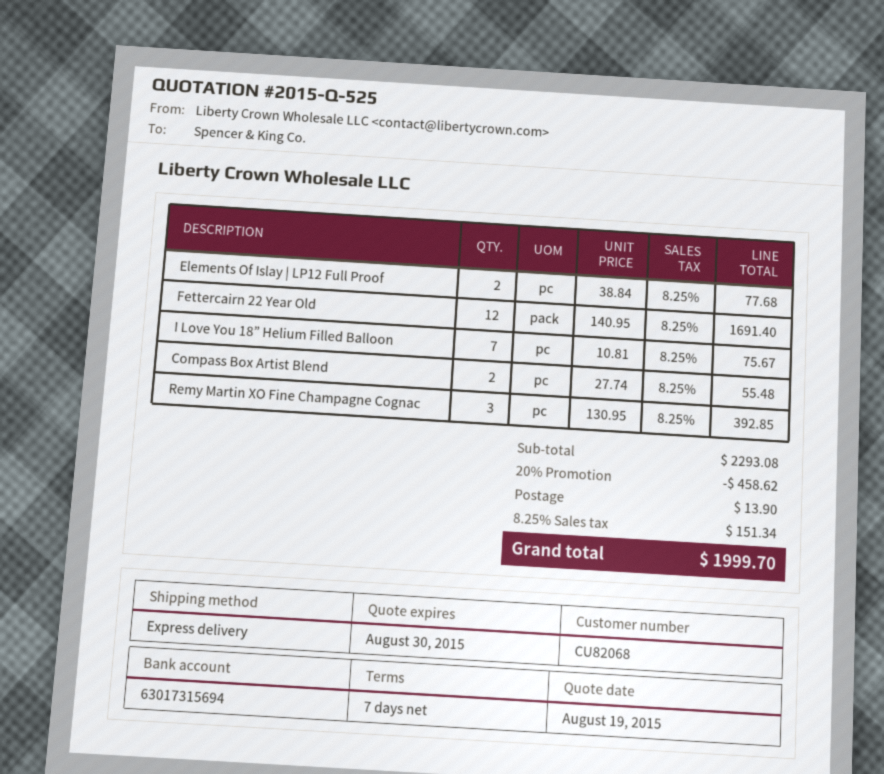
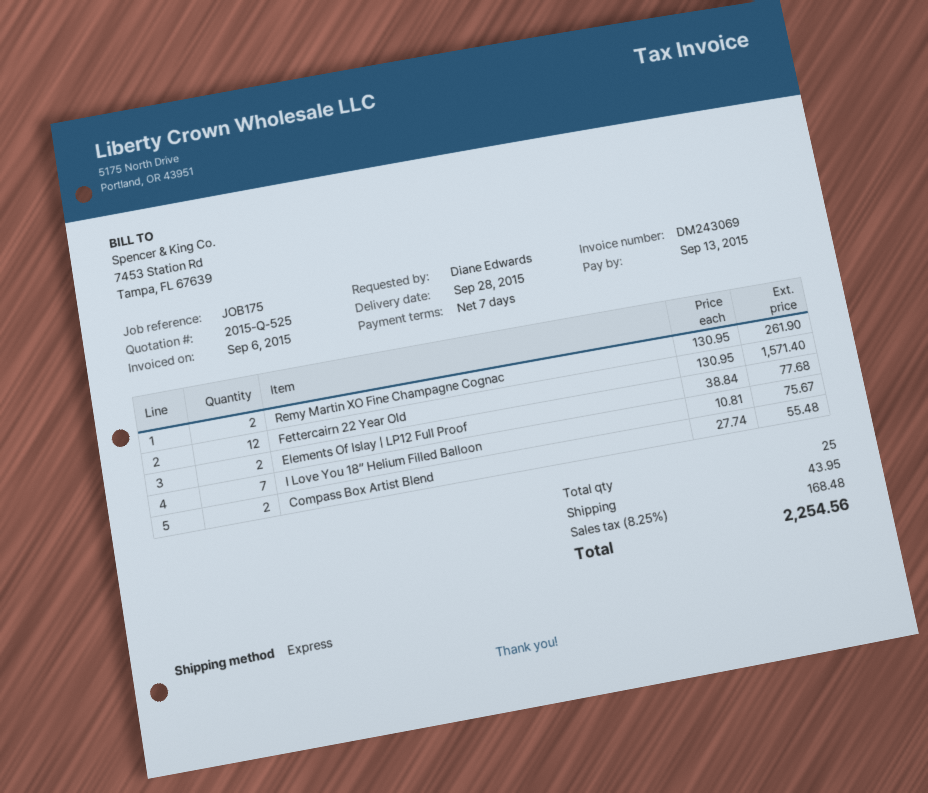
Fettercairn 22 Year Old: 12 x 140.95 = 1691.40 -> 12 x 130.95 = 1571.40
Remy Martin XO Fine Champagne Cognac: 3 x 130.95 = 392.85 -> 2 x 130.95 = 261.90
discount: 20% = 458.62 -> none
shipping: 13.90 -> 43.95
tax: 8.25% = 151.34 -> 8.25% = 168.48
total: 1999.70 -> 2254.56

